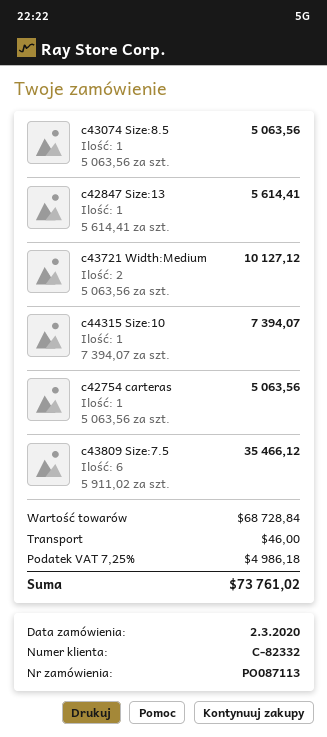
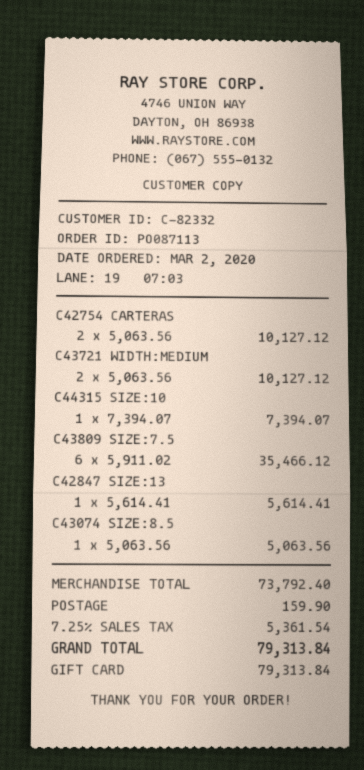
c42754 carteras: 1 x 5063.56 = 5063.56 -> 2 x 5063.56 = 10127.12
subtotal: 68728.84 -> 73792.40
shipping: 46.00 -> 159.90
tax: 7.25% = 4986.18 -> 7.25% = 5361.54
total: 73761.02 -> 79313.84

